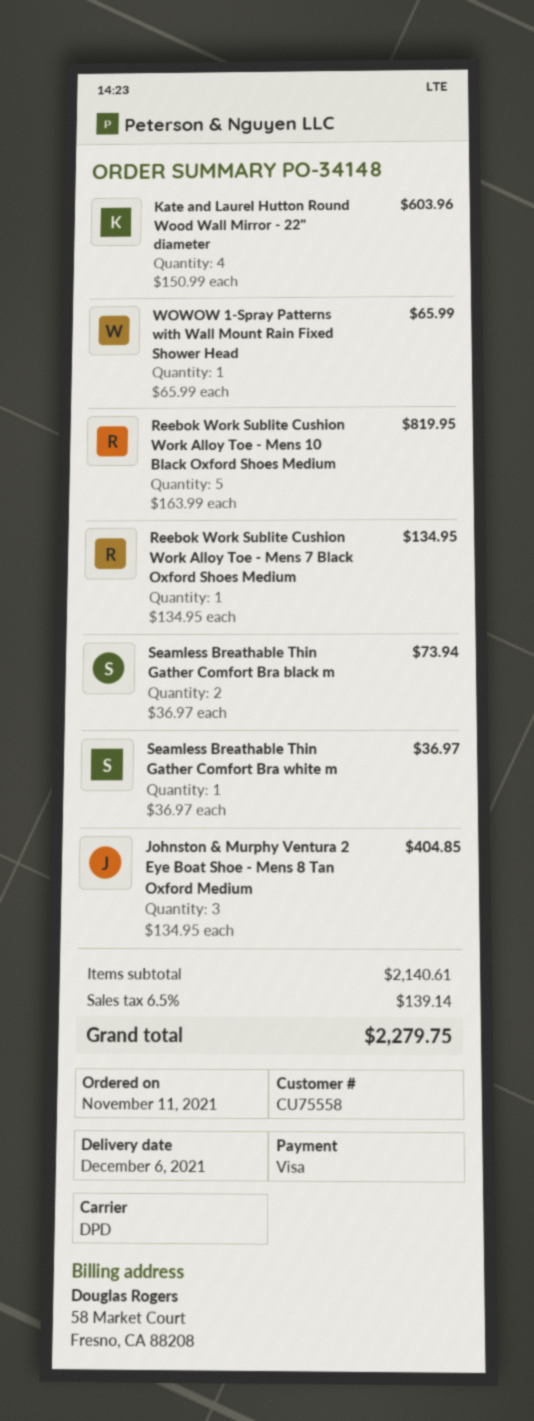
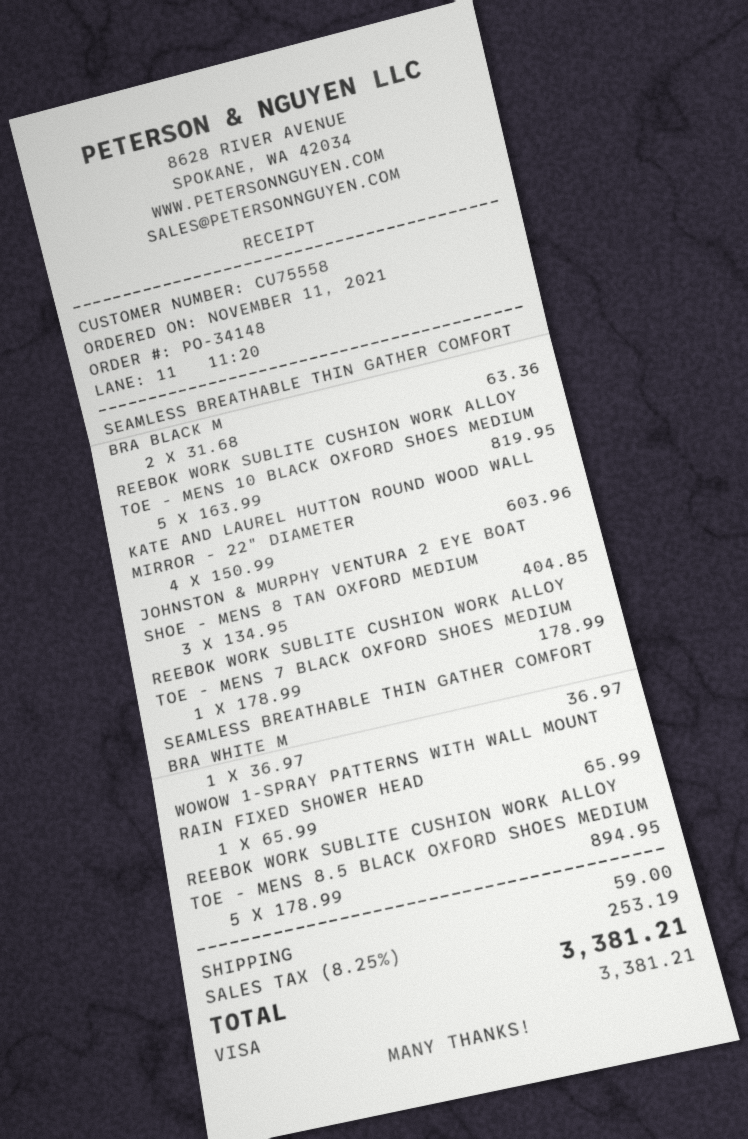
Reebok Work Sublite Cushion Work Alloy Toe - Mens 7 Black Oxford Shoes Medium: 1 x 134.95 = 134.95 -> 1 x 178.99 = 178.99
Seamless Breathable Thin Gather Comfort Bra black m: 2 x 36.97 = 73.94 -> 2 x 31.68 = 63.36
REEBOK WORK SUBLITE CUSHION WORK ALLOY TOE - MENS 8.5 BLACK OXFORD SHOES MEDIUM: none -> 5 x 178.99 = 894.95
shipping: none -> 59.00
tax: 6.5% = 139.14 -> 8.25% = 253.19
total: 2279.75 -> 3381.21

